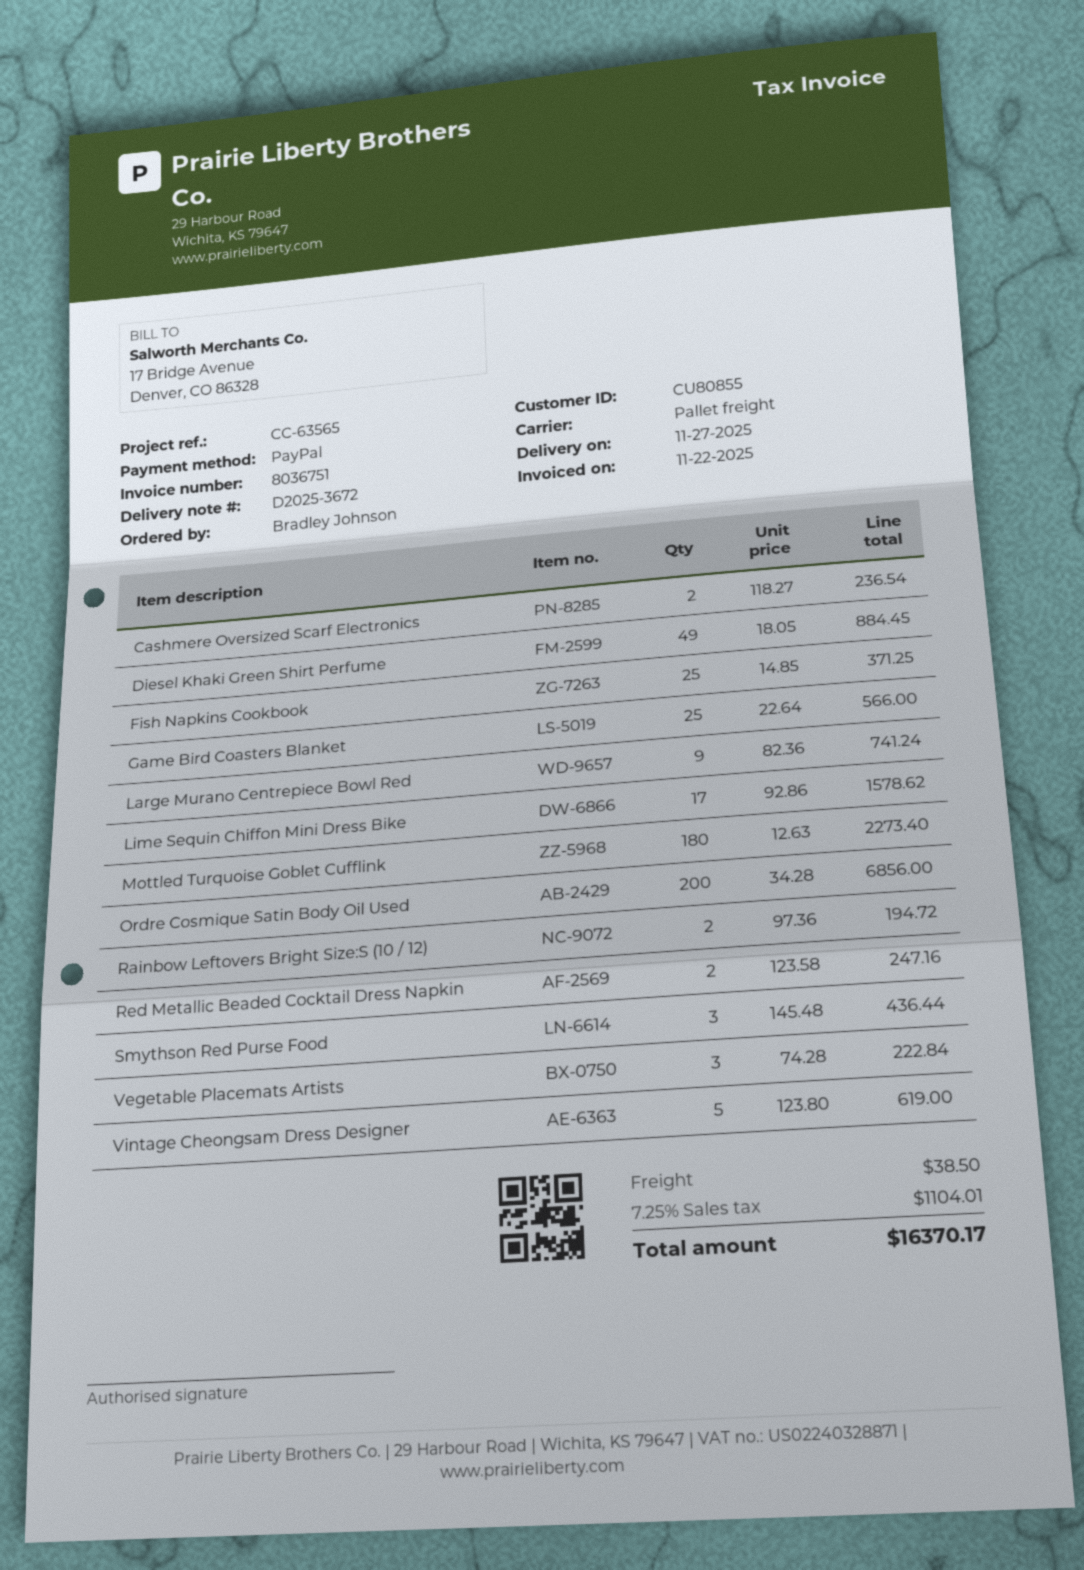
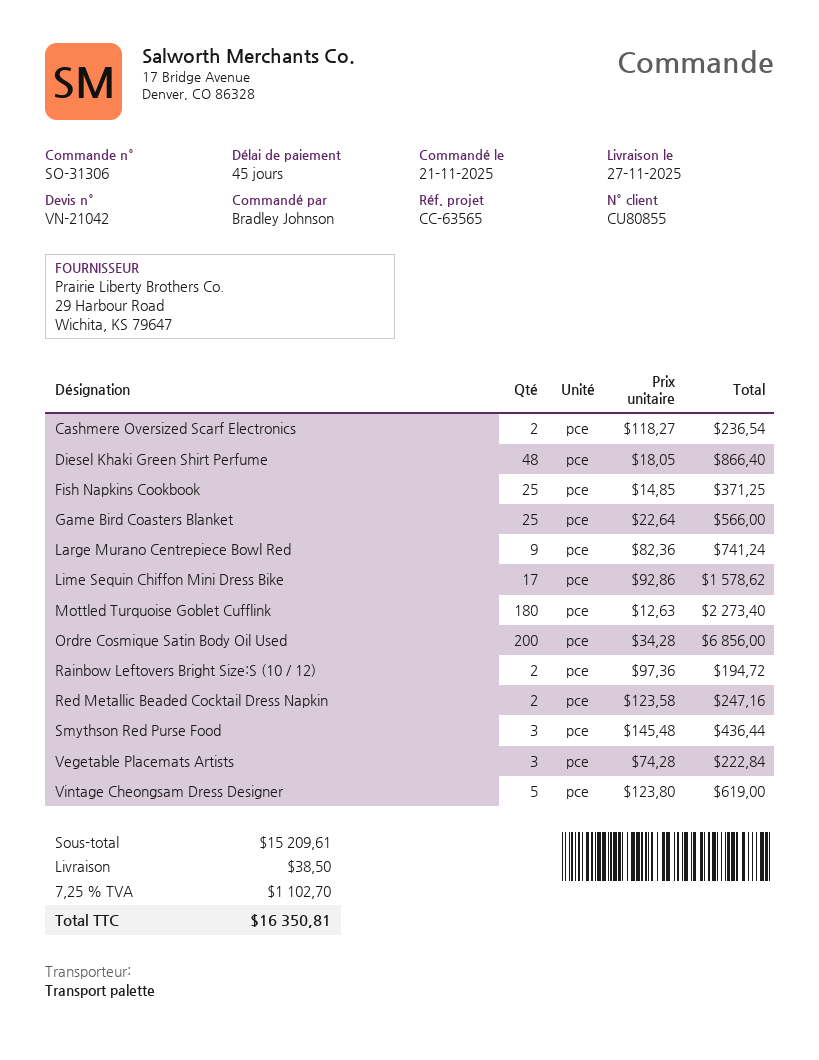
Diesel Khaki Green Shirt Perfume: 49 x 18.05 = 884.45 -> 48 x 18.05 = 866.40
tax: 7.25% = 1104.01 -> 7.25% = 1102.70
total: 16370.17 -> 16350.81

